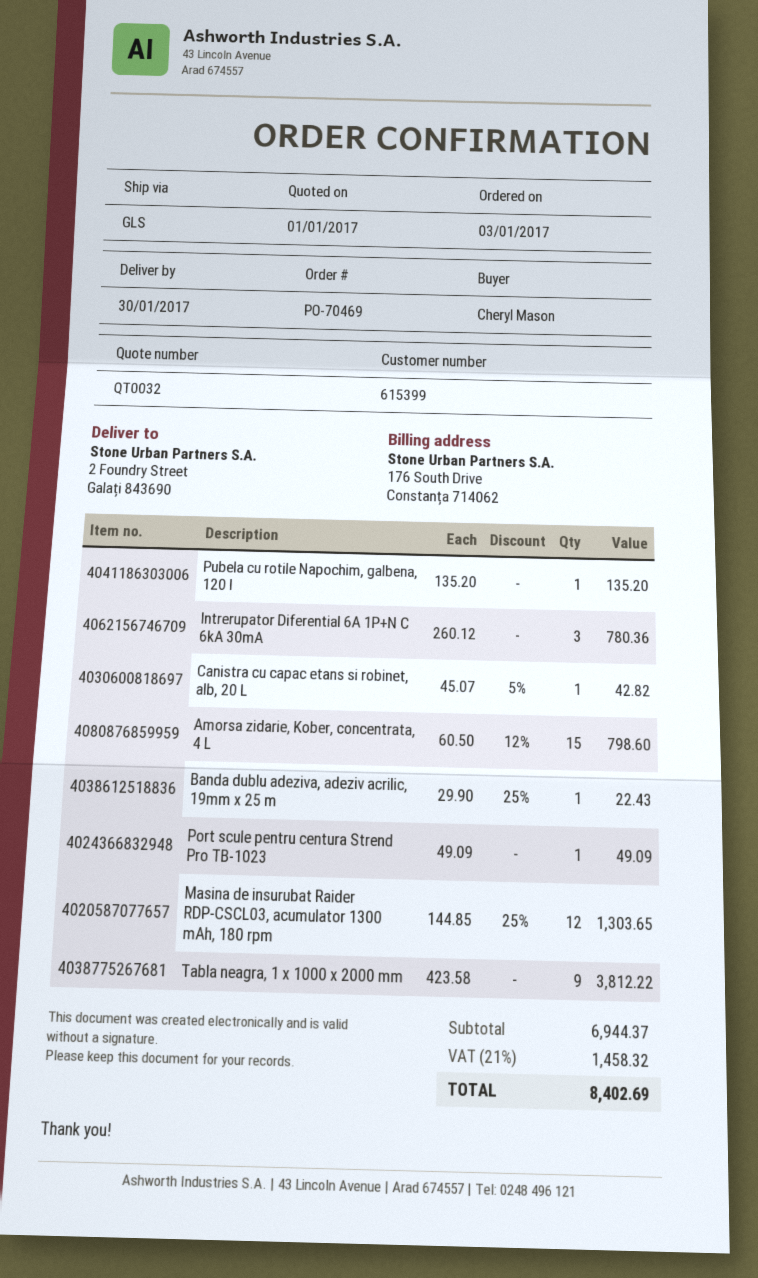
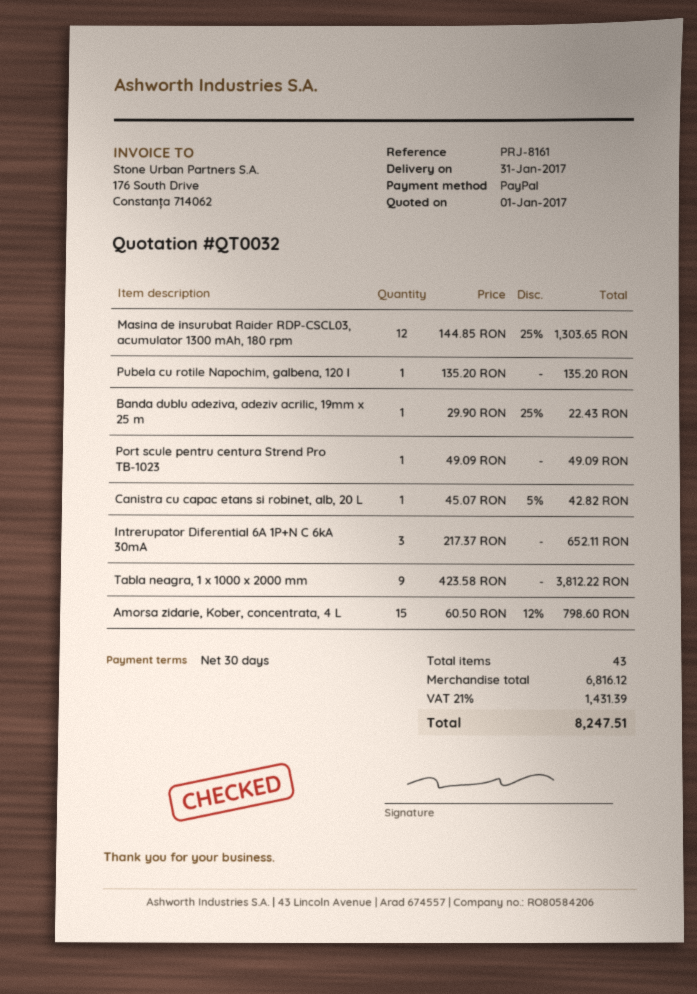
delivery date: 2017-01-30 -> 2017-01-31
Intrerupator Diferential 6A 1P+N C 6kA 30mA: 3 x 260.12 = 780.36 -> 3 x 217.37 = 652.11
subtotal: 6944.37 -> 6816.12
tax: 21% = 1458.32 -> 21% = 1431.39
total: 8402.69 -> 8247.51

